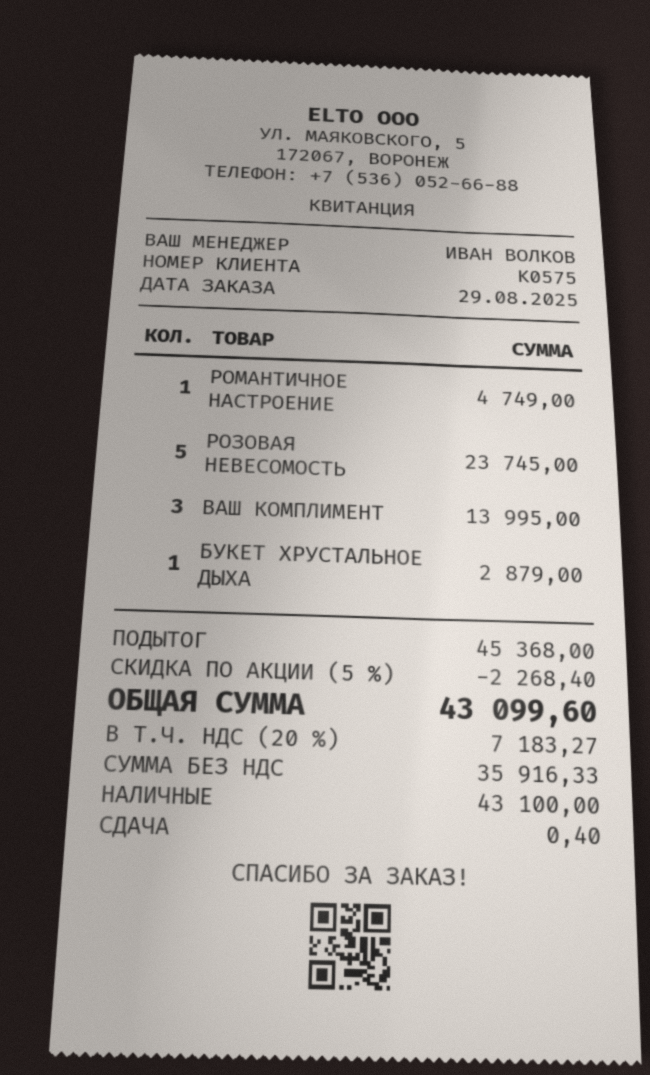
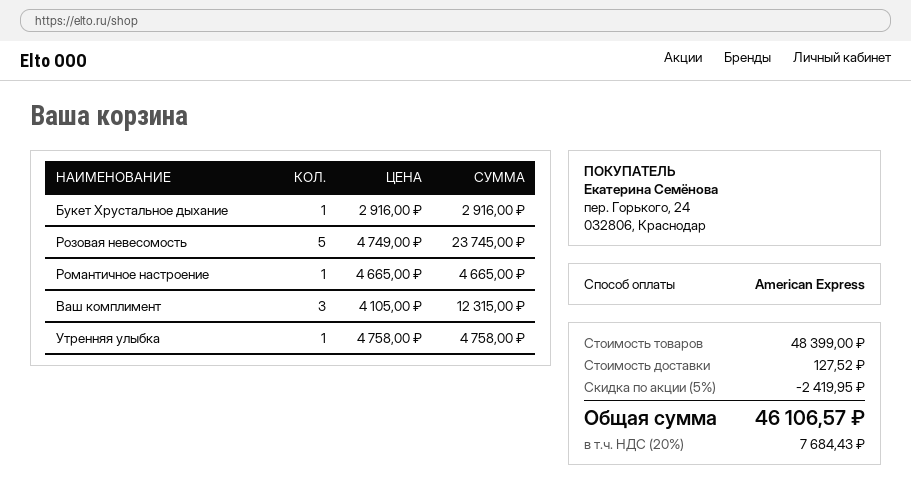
payment method: cash -> American Express
РОМАНТИЧНОЕ НАСТРОЕНИЕ: 1 for 4749.00 -> 1 for 4665.00
ВАШ КОМПЛИМЕНТ: 3 for 13995.00 -> 3 for 12315.00
БУКЕТ ХРУСТАЛЬНОЕ ДЫХА: 1 for 2879.00 -> 1 for 2916.00
Утренняя улыбка: none -> 1 for 4758.00
subtotal: 45368.00 -> 48399.00
discount: 5% = 2268.40 -> 5% = 2419.95
shipping: none -> 127.52
tax: 20% = 7183.27 -> 20% = 7684.43
total: 43099.60 -> 46106.57

